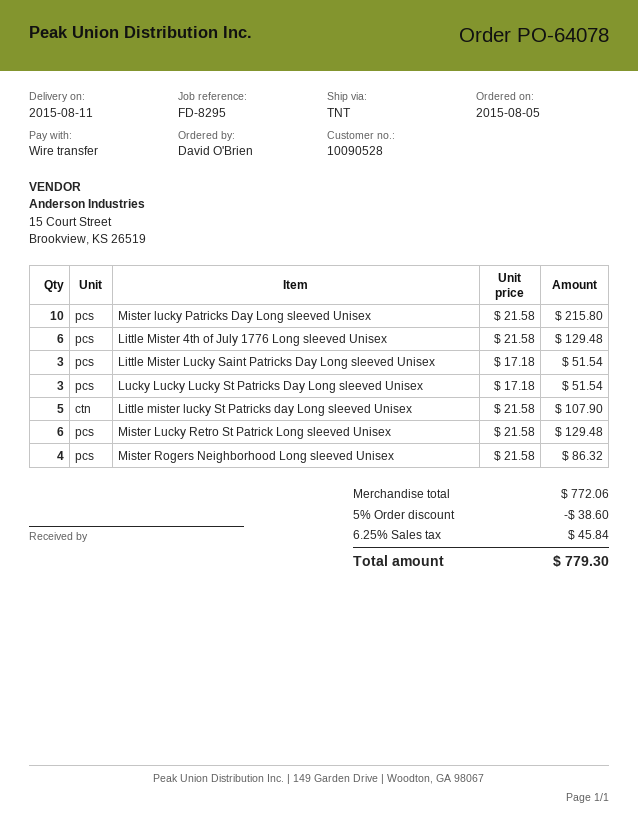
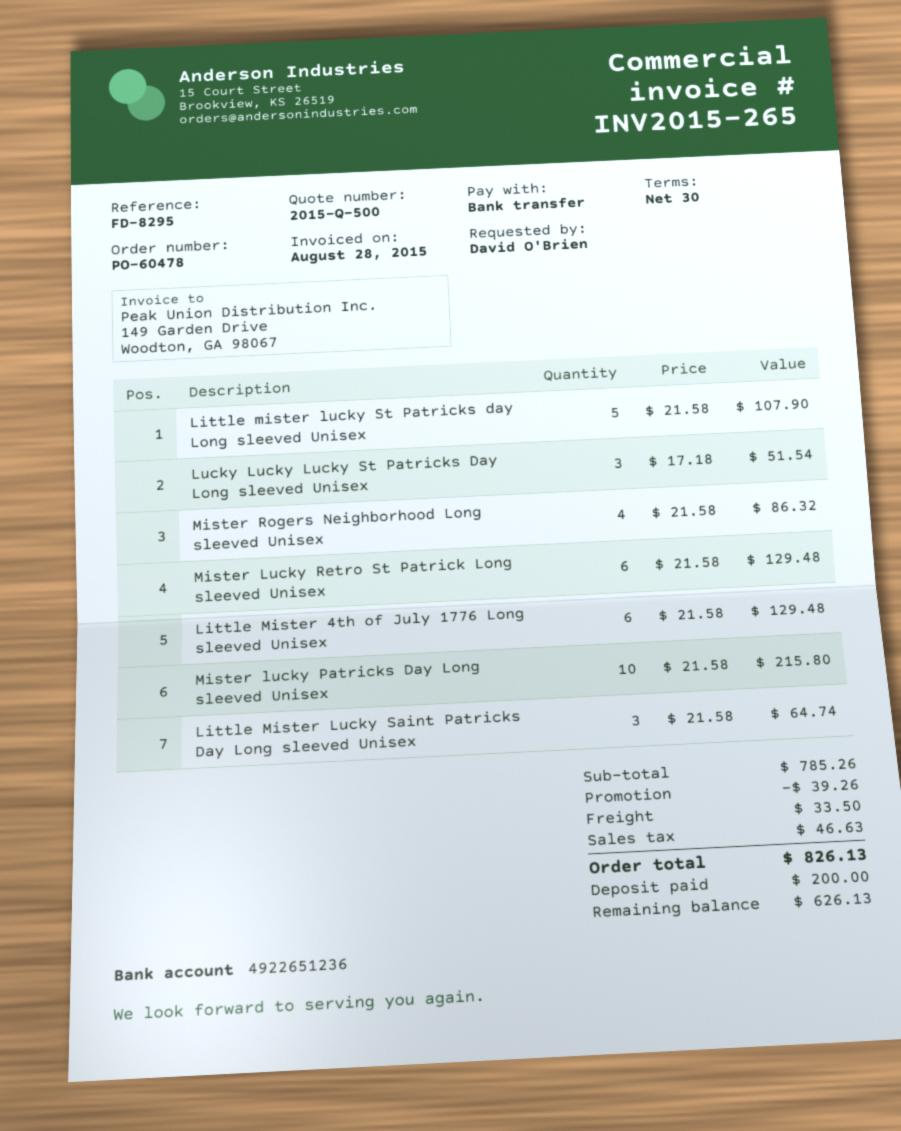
order number: PO-64078 -> PO-60478
Little Mister Lucky Saint Patricks Day Long sleeved Unisex: 3 x 17.18 = 51.54 -> 3 x 21.58 = 64.74
subtotal: 772.06 -> 785.26
discount: 38.60 -> 39.26
shipping: none -> 33.50
tax: 45.84 -> 46.63
total: 779.30 -> 826.13

